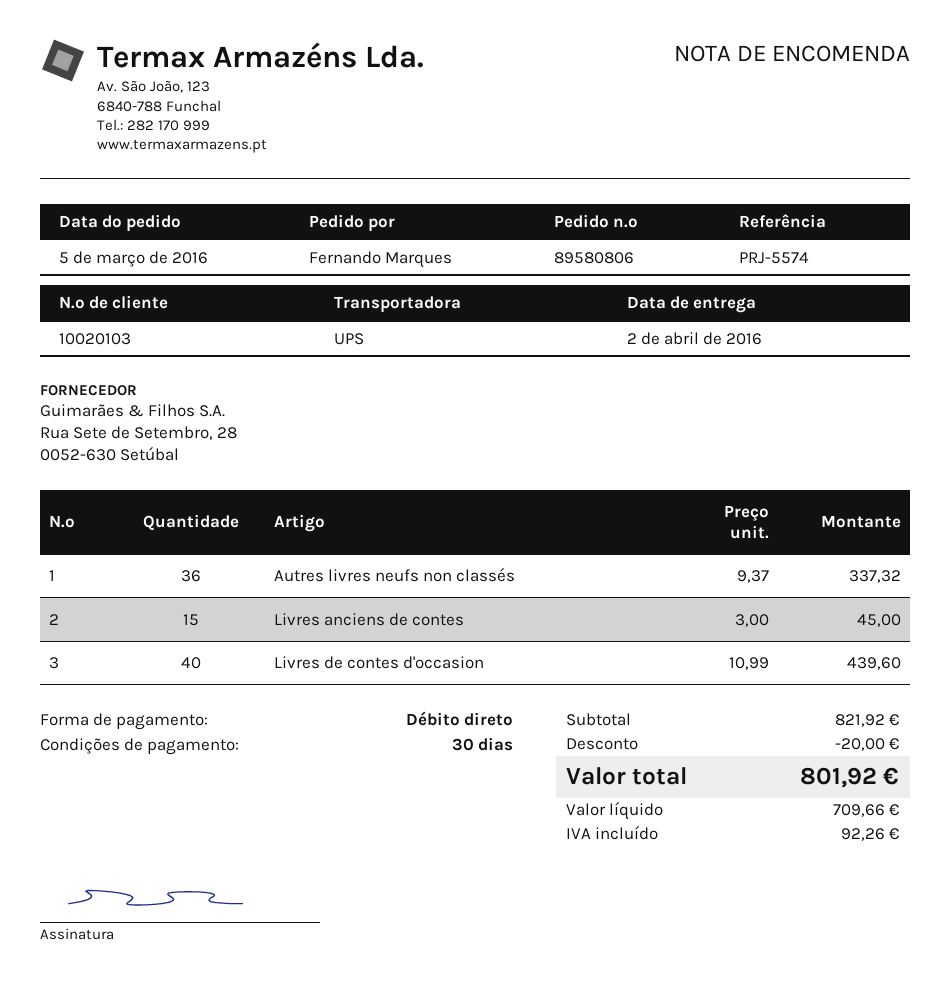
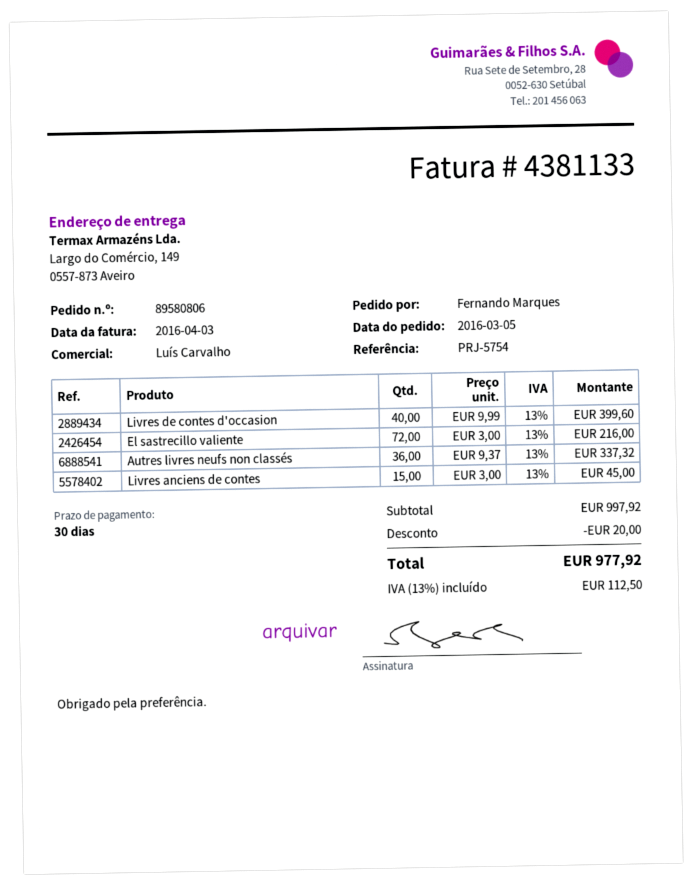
reference: PRJ-5574 -> PRJ-5754
Livres de contes d'occasion: 40 x 10.99 = 439.60 -> 40 x 9.99 = 399.60
El sastrecillo valiente: none -> 72 x 3.00 = 216.00
subtotal: 821.92 -> 997.92
tax: 92.26 -> 112.50
total: 801.92 -> 977.92

